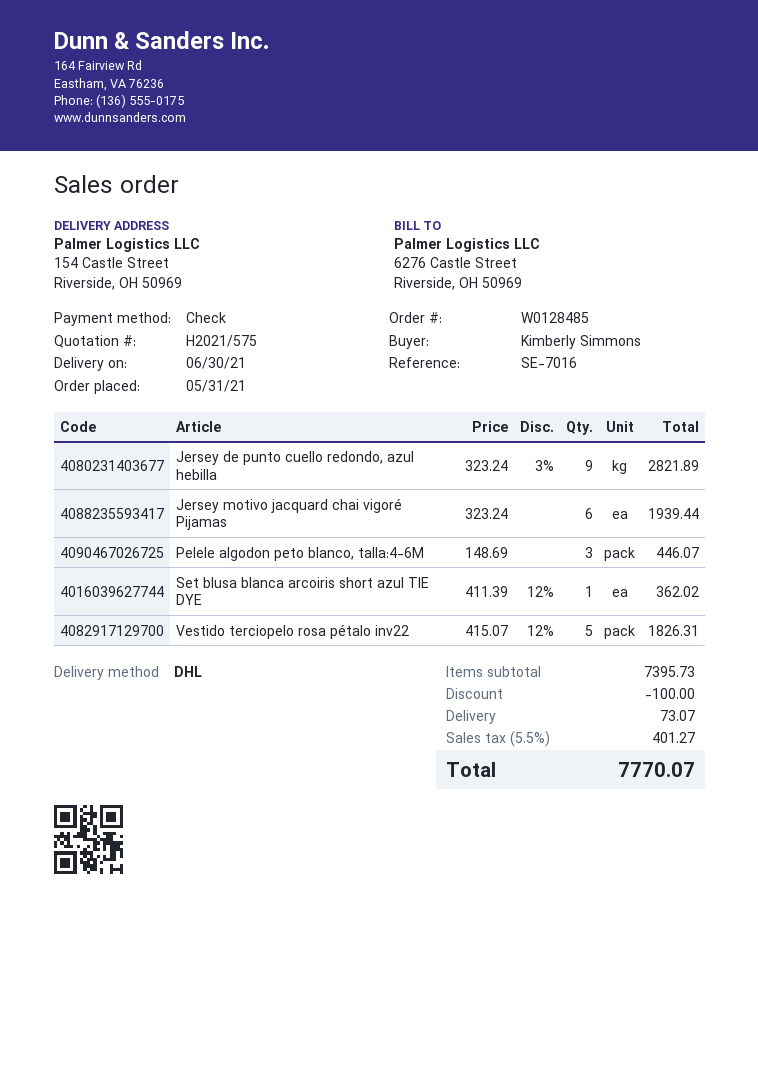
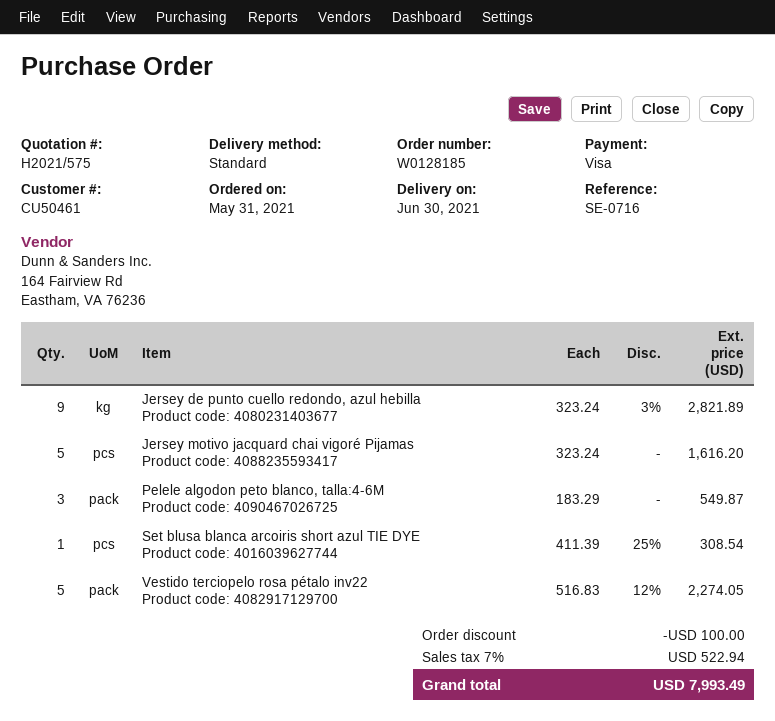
order number: W0128485 -> W0128185
reference: SE-7016 -> SE-0716
payment method: cheque -> Visa
shipping method: DHL -> standard
Jersey motivo jacquard chai vigoré Pijamas: 6 x 323.24 = 1939.44 -> 5 x 323.24 = 1616.20
Pelele algodon peto blanco, talla:4-6M: 3 x 148.69 = 446.07 -> 3 x 183.29 = 549.87
Set blusa blanca arcoiris short azul TIE DYE: 1 x 411.39 - 12% = 362.02 -> 1 x 411.39 - 25% = 308.54
Vestido terciopelo rosa pétalo inv22: 5 x 415.07 - 12% = 1826.31 -> 5 x 516.83 - 12% = 2274.05
shipping: 73.07 -> none
tax: 5.5% = 401.27 -> 7% = 522.94
total: 7770.07 -> 7993.49

